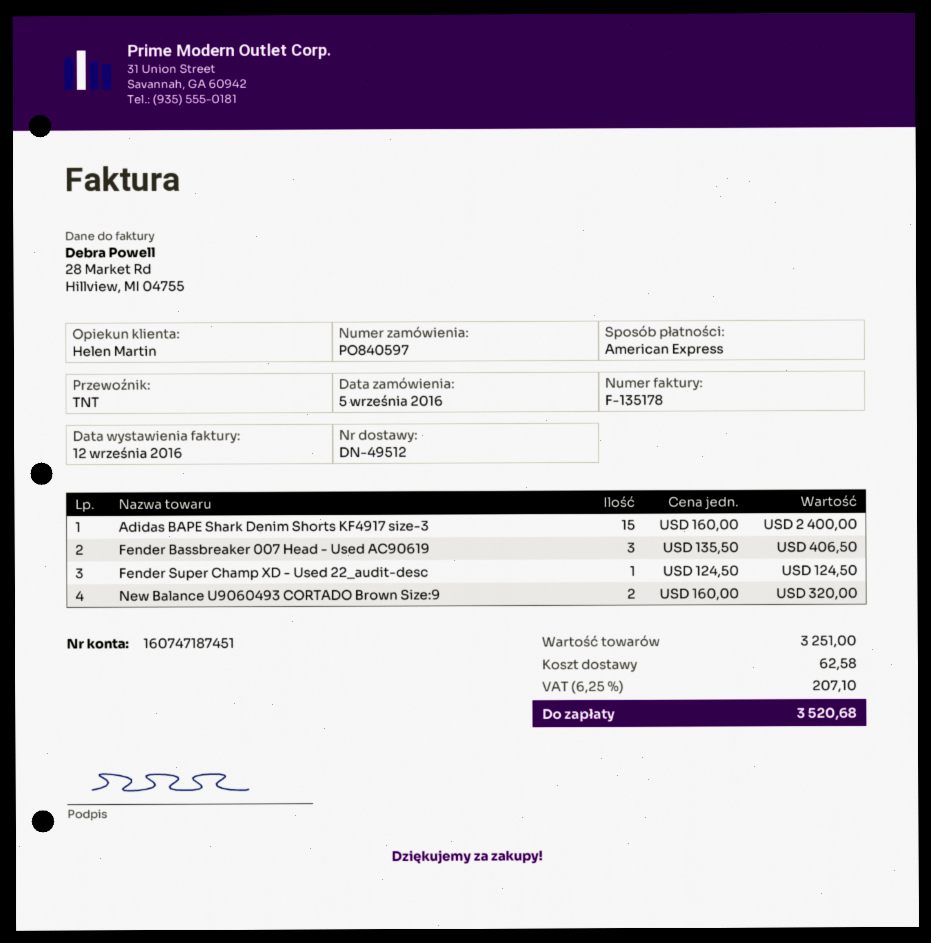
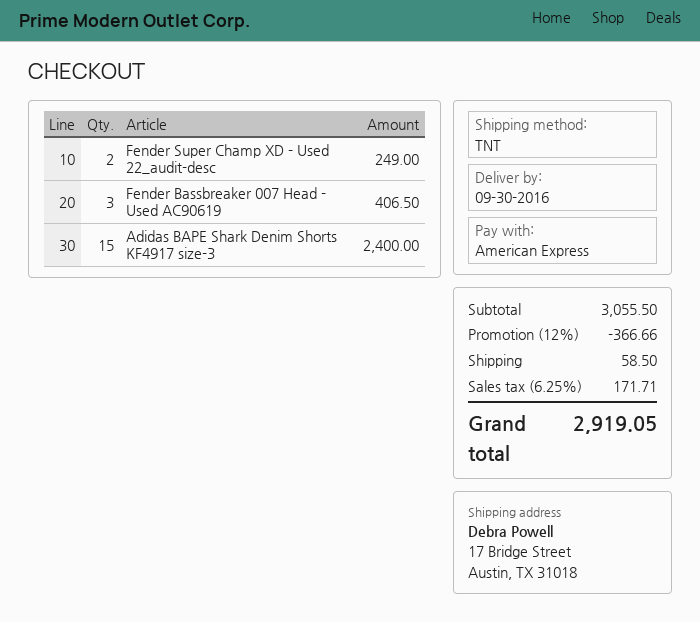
Fender Super Champ XD - Used 22_audit-desc: 1 for 124.50 -> 2 for 249.00
New Balance U9060493 CORTADO Brown Size:9: 2 for 320.00 -> none
subtotal: 3251.00 -> 3055.50
discount: none -> 12% = 366.66
shipping: 62.58 -> 58.50
tax: 6.25% = 207.10 -> 6.25% = 171.71
total: 3520.68 -> 2919.05

